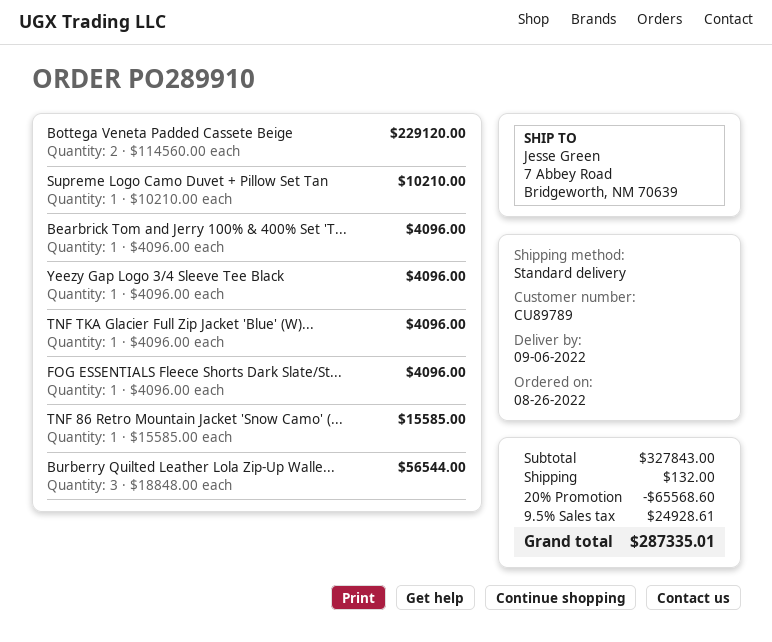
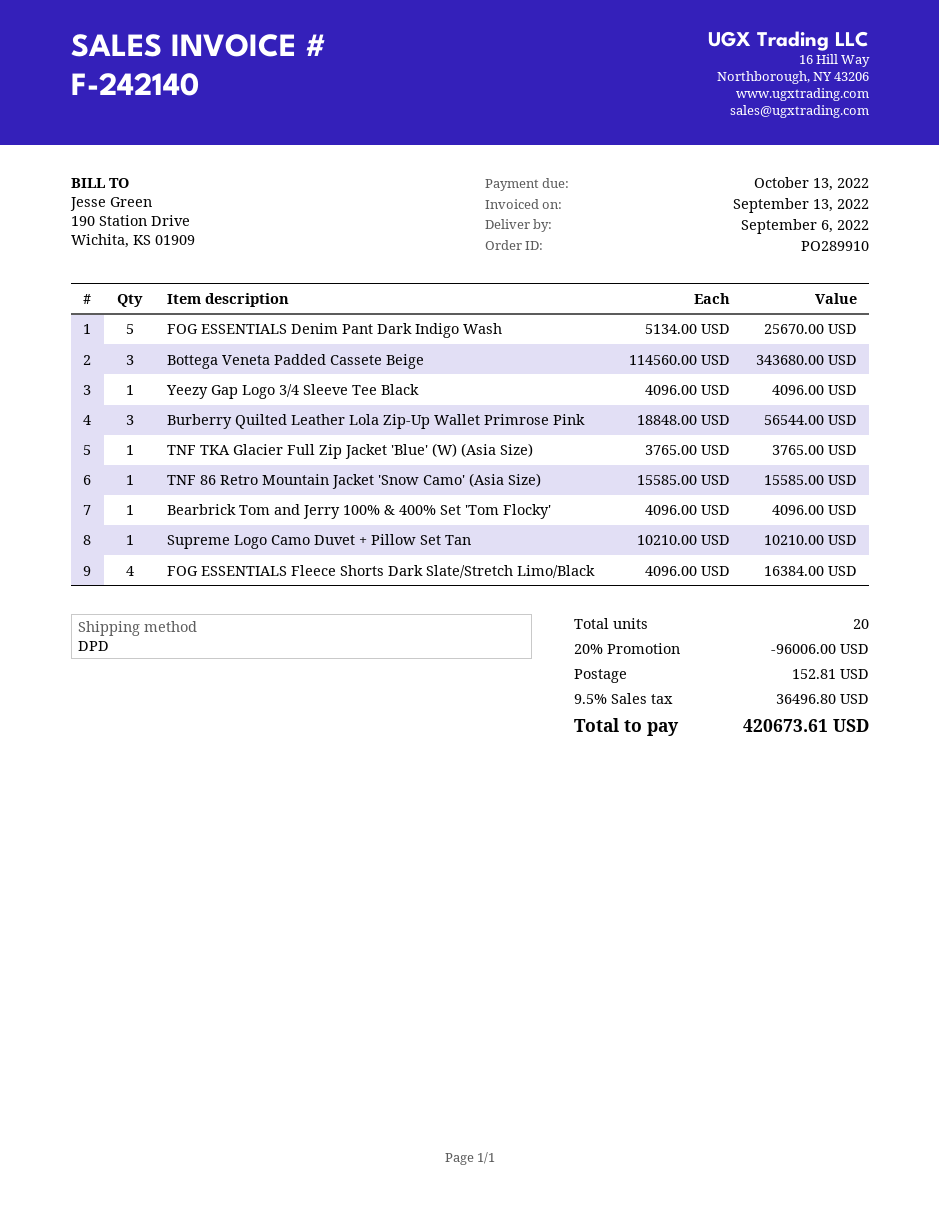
shipping method: standard -> DPD
Bottega Veneta Padded Cassete Beige: 2 x 114560.00 = 229120.00 -> 3 x 114560.00 = 343680.00
TNF TKA Glacier Full Zip Jacket 'Blue' (W)...: 1 x 4096.00 = 4096.00 -> 1 x 3765.00 = 3765.00
FOG ESSENTIALS Fleece Shorts Dark Slate/St...: 1 x 4096.00 = 4096.00 -> 4 x 4096.00 = 16384.00
FOG ESSENTIALS Denim Pant Dark Indigo Wash: none -> 5 x 5134.00 = 25670.00
discount: 20% = 65568.60 -> 20% = 96006.00
shipping: 132.00 -> 152.81
tax: 9.5% = 24928.61 -> 9.5% = 36496.80
total: 287335.01 -> 420673.61

